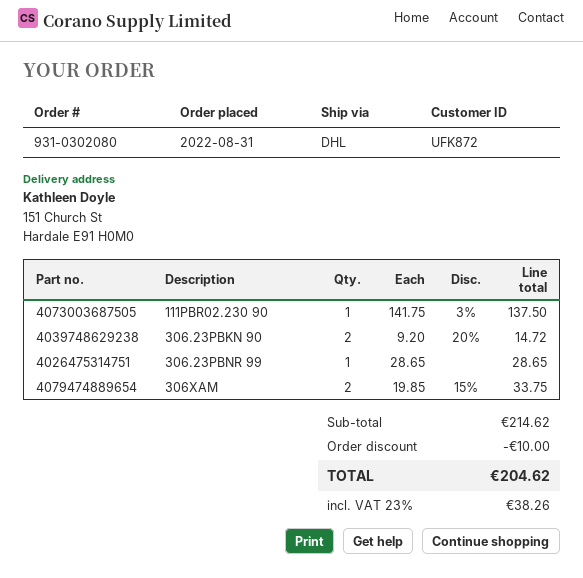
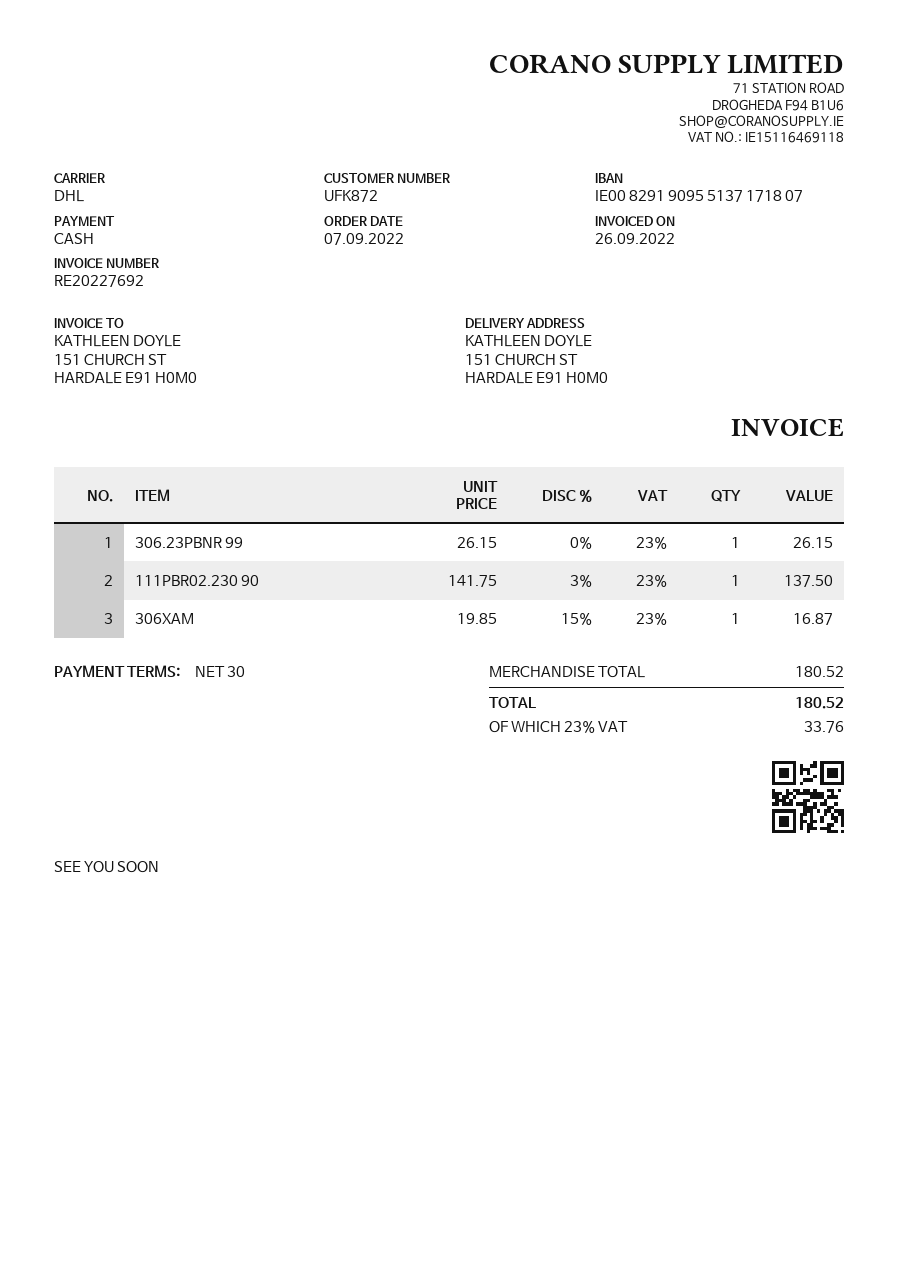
order date: 2022-08-31 -> 2022-09-07
306.23PBKN 90: 2 x 9.20 - 20% = 14.72 -> none
306.23PBNR 99: 1 x 28.65 = 28.65 -> 1 x 26.15 = 26.15
306XAM: 2 x 19.85 - 15% = 33.75 -> 1 x 19.85 - 15% = 16.87
subtotal: 214.62 -> 180.52
discount: 10.00 -> none
tax: 23% = 38.26 -> 23% = 33.76
total: 204.62 -> 180.52

